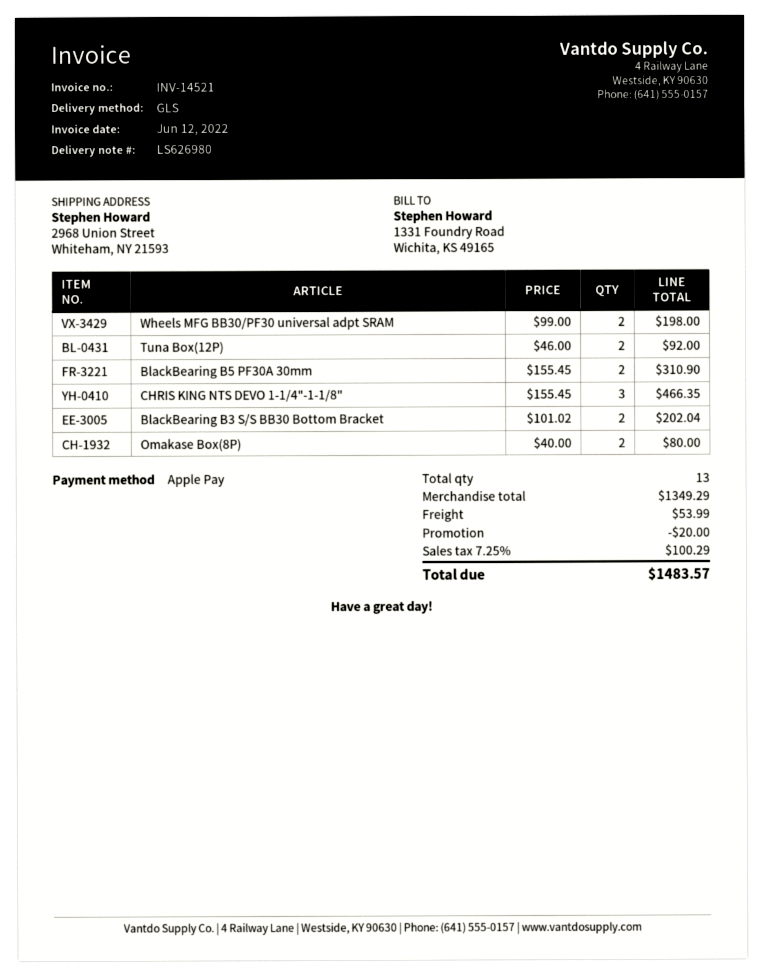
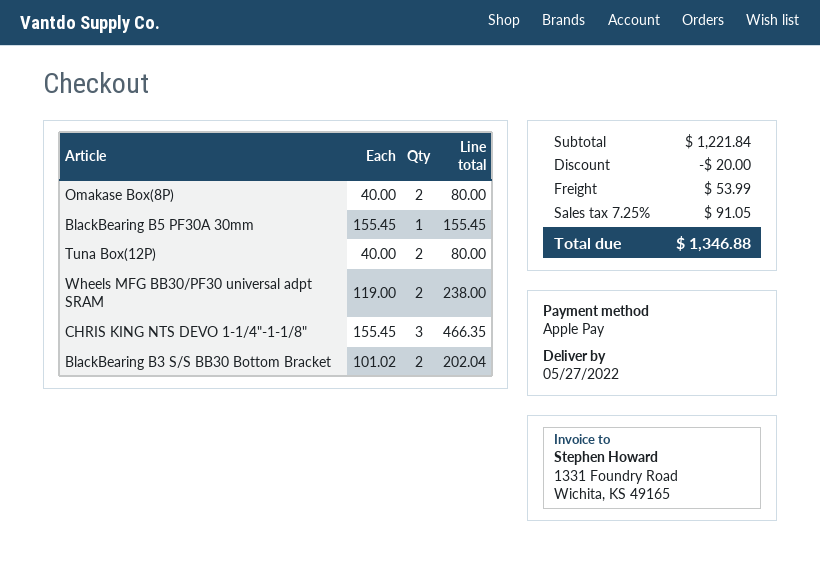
Wheels MFG BB30/PF30 universal adpt SRAM: 2 x 99.00 = 198.00 -> 2 x 119.00 = 238.00
Tuna Box(12P): 2 x 46.00 = 92.00 -> 2 x 40.00 = 80.00
BlackBearing B5 PF30A 30mm: 2 x 155.45 = 310.90 -> 1 x 155.45 = 155.45
subtotal: 1349.29 -> 1221.84
tax: 7.25% = 100.29 -> 7.25% = 91.05
total: 1483.57 -> 1346.88

